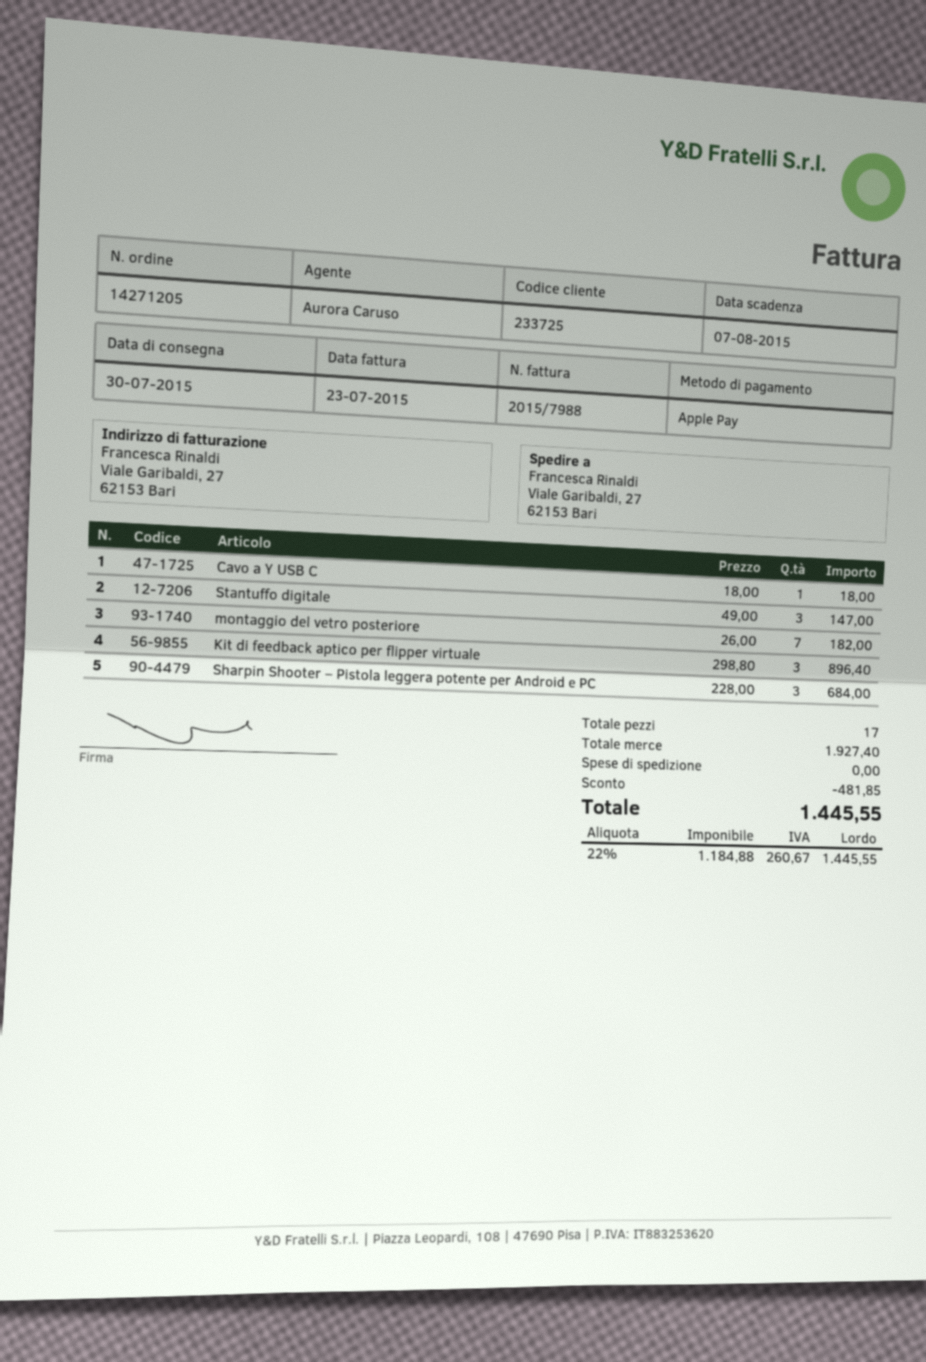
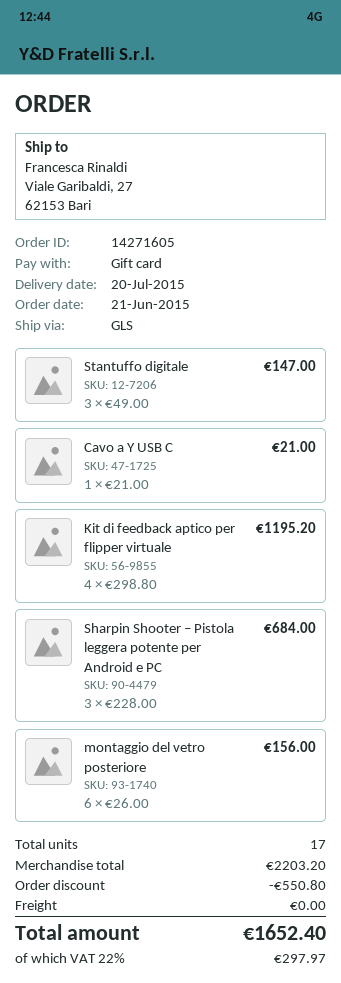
order number: 14271205 -> 14271605
delivery date: 2015-07-30 -> 2015-07-20
payment method: Apple Pay -> gift card
Cavo a Y USB C: 1 x 18.00 = 18.00 -> 1 x 21.00 = 21.00
montaggio del vetro posteriore: 7 x 26.00 = 182.00 -> 6 x 26.00 = 156.00
Kit di feedback aptico per flipper virtuale: 3 x 298.80 = 896.40 -> 4 x 298.80 = 1195.20
subtotal: 1927.40 -> 2203.20
discount: 481.85 -> 550.80
tax: 22% = 260.67 -> 22% = 297.97
total: 1445.55 -> 1652.40

